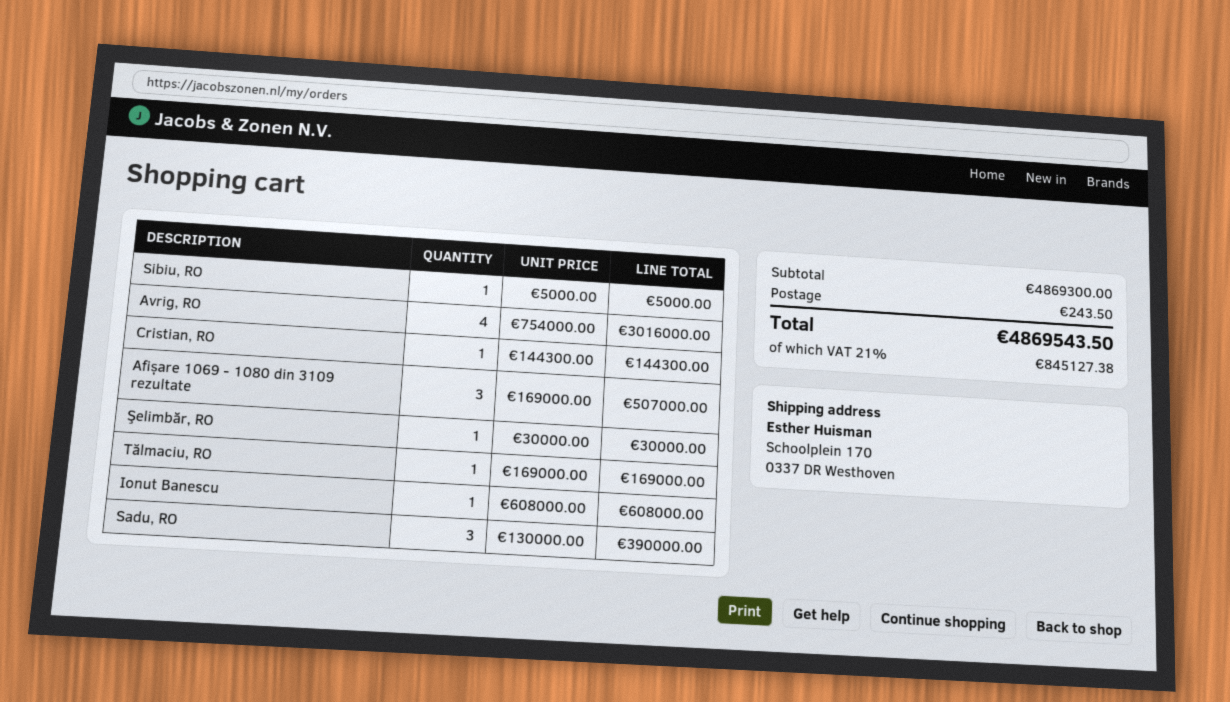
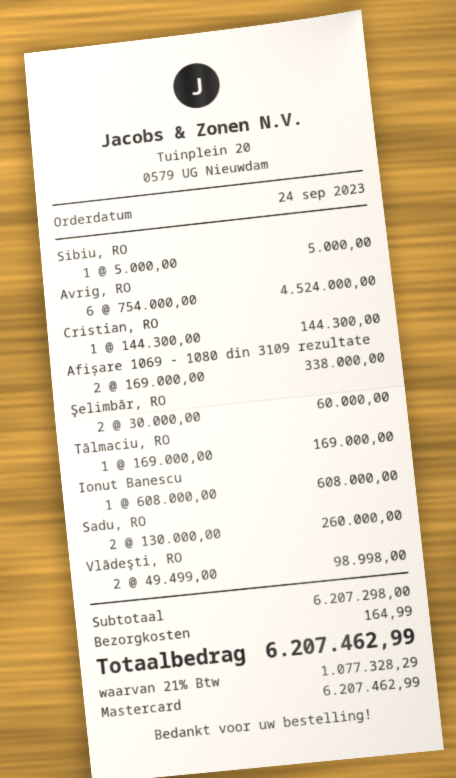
Avrig, RO: 4 x 754000.00 = 3016000.00 -> 6 x 754000.00 = 4524000.00
Afișare 1069 - 1080 din 3109 rezultate: 3 x 169000.00 = 507000.00 -> 2 x 169000.00 = 338000.00
Şelimbăr, RO: 1 x 30000.00 = 30000.00 -> 2 x 30000.00 = 60000.00
Sadu, RO: 3 x 130000.00 = 390000.00 -> 2 x 130000.00 = 260000.00
Vlădeşti, RO: none -> 2 x 49499.00 = 98998.00
subtotal: 4869300.00 -> 6207298.00
shipping: 243.50 -> 164.99
tax: 21% = 845127.38 -> 21% = 1077328.29
total: 4869543.50 -> 6207462.99

